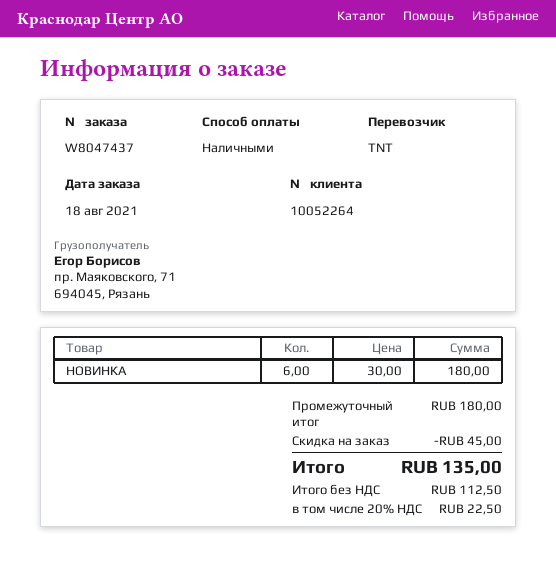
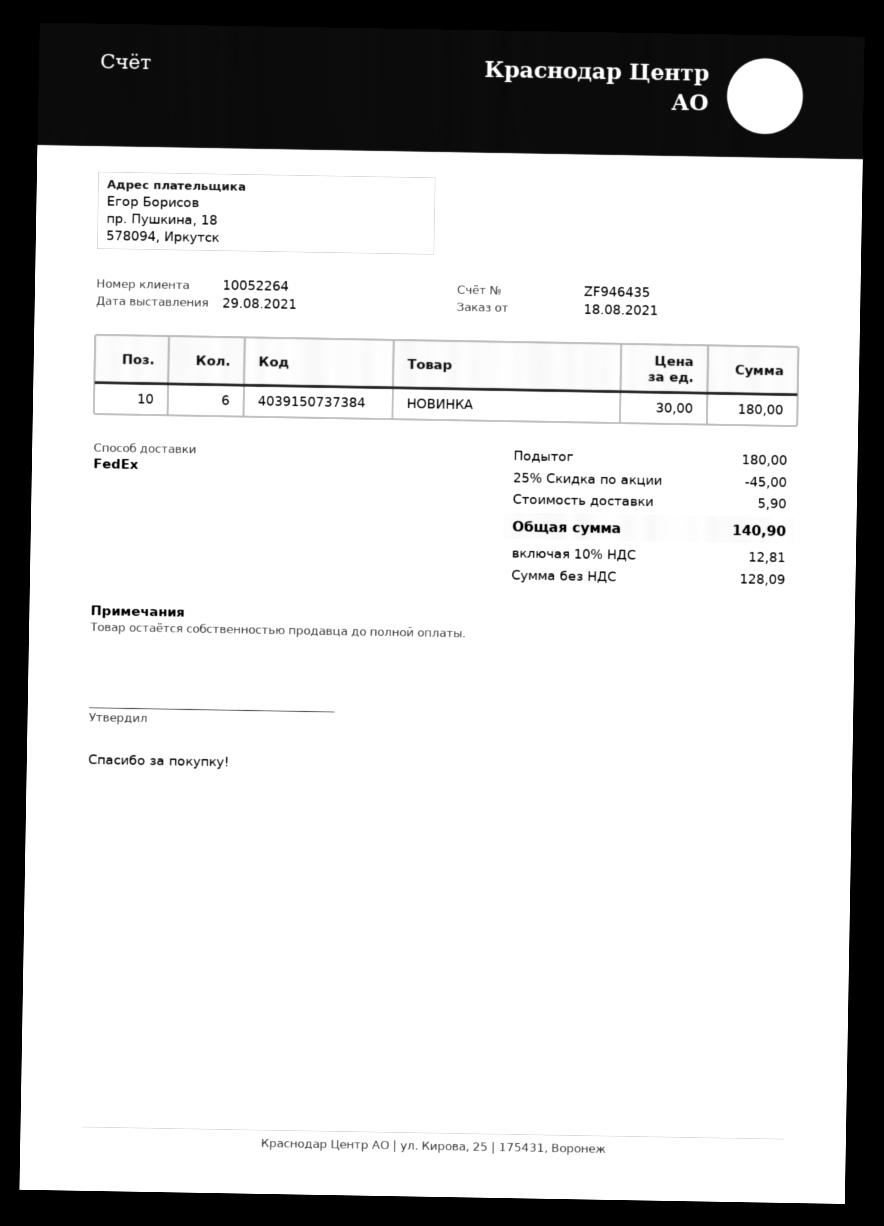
shipping method: TNT -> FedEx
shipping: none -> 5.90
net: 112.50 -> 128.09
tax: 20% = 22.50 -> 10% = 12.81
total: 135.00 -> 140.90

